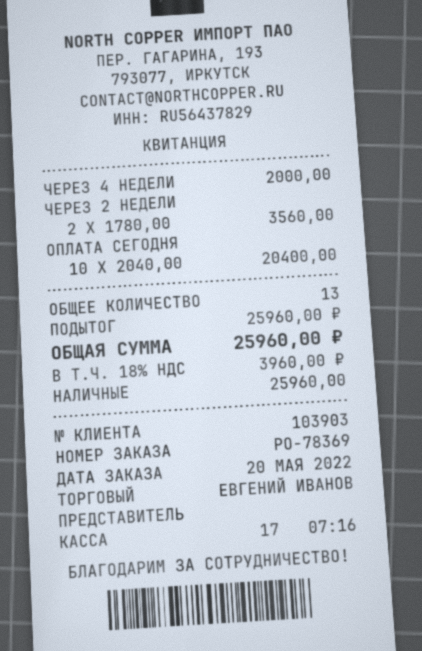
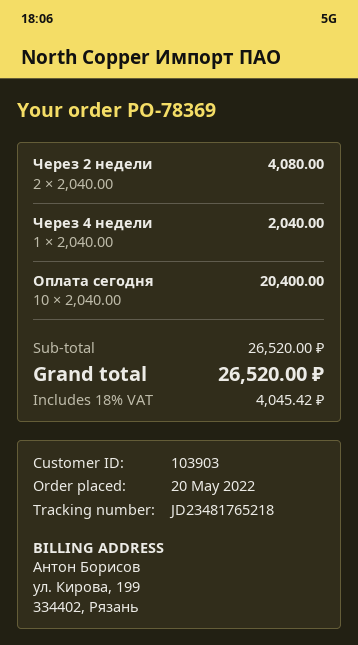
ЧЕРЕЗ 4 НЕДЕЛИ: 1 x 2000.00 = 2000.00 -> 1 x 2040.00 = 2040.00
ЧЕРЕЗ 2 НЕДЕЛИ: 2 x 1780.00 = 3560.00 -> 2 x 2040.00 = 4080.00
subtotal: 25960.00 -> 26520.00
tax: 18% = 3960.00 -> 18% = 4045.42
total: 25960.00 -> 26520.00

